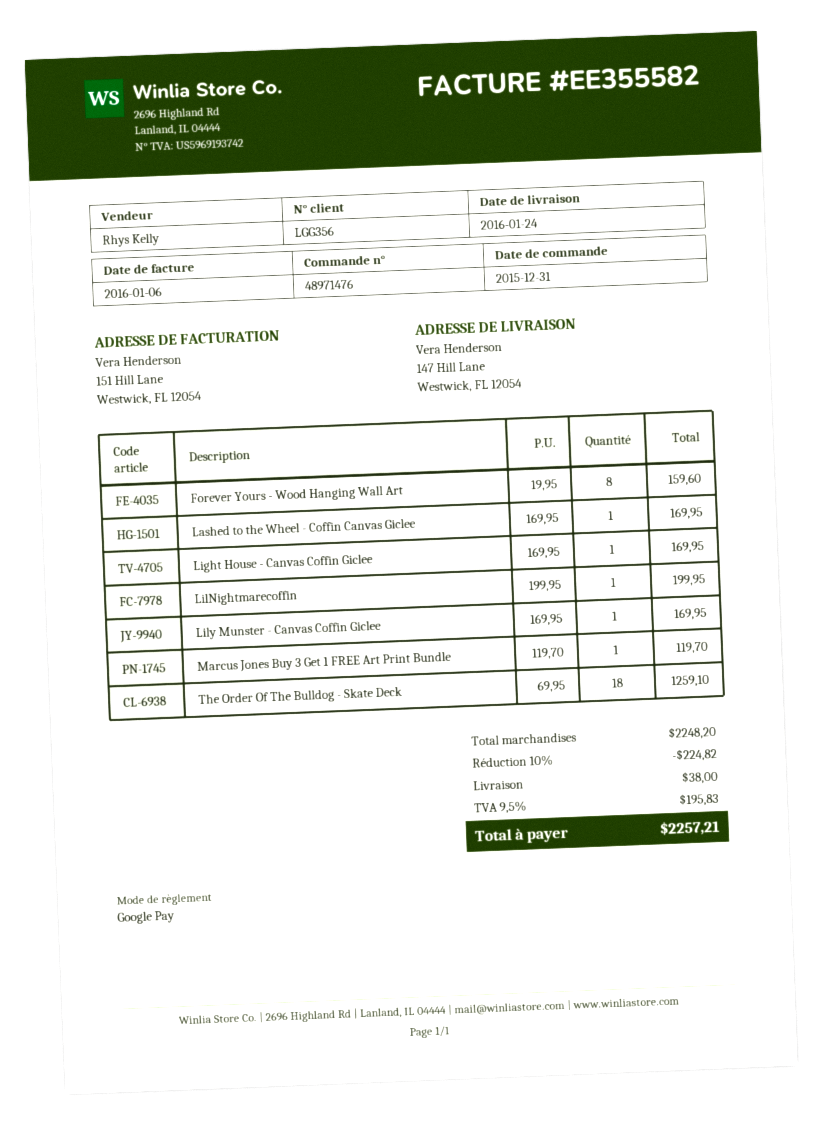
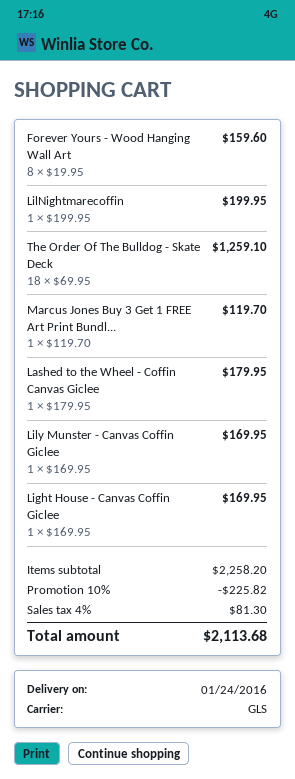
Lashed to the Wheel - Coffin Canvas Giclee: 1 x 169.95 = 169.95 -> 1 x 179.95 = 179.95
subtotal: 2248.20 -> 2258.20
discount: 10% = 224.82 -> 10% = 225.82
shipping: 38.00 -> none
tax: 9.5% = 195.83 -> 4% = 81.30
total: 2257.21 -> 2113.68

